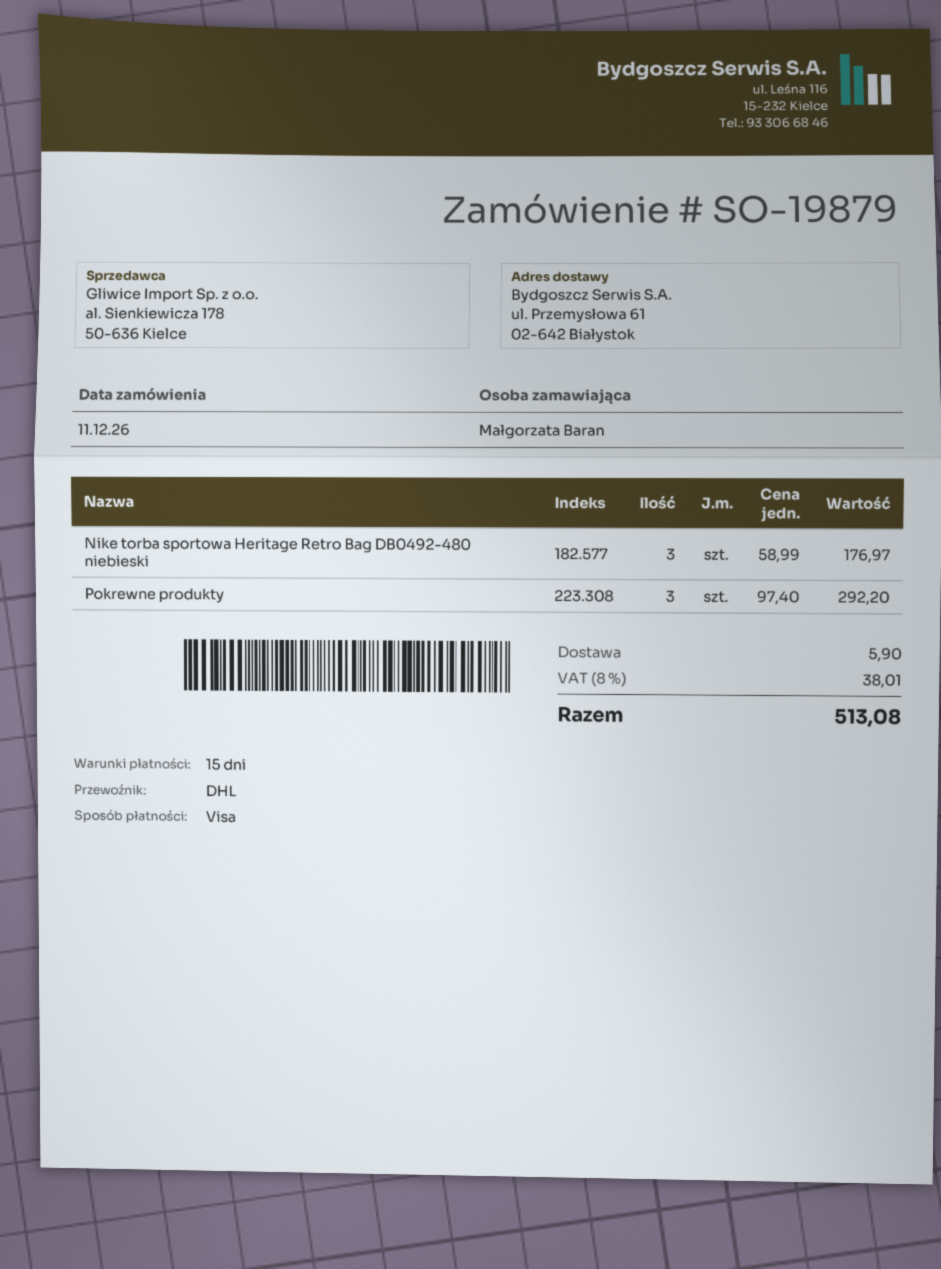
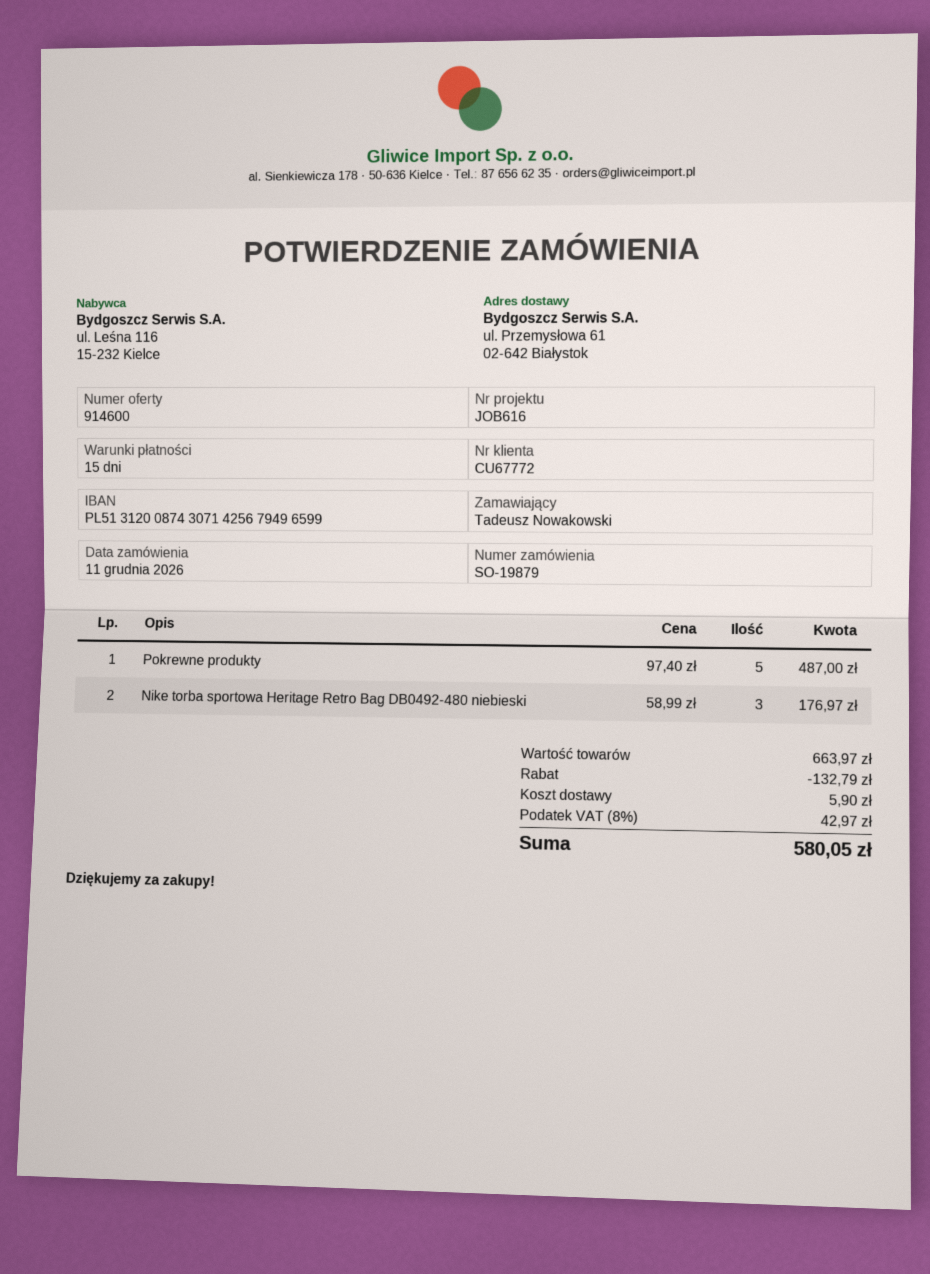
ordered by: Małgorzata Baran -> Tadeusz Nowakowski
Pokrewne produkty: 3 x 97.40 = 292.20 -> 5 x 97.40 = 487.00
discount: none -> 132.79
tax: 8% = 38.01 -> 8% = 42.97
total: 513.08 -> 580.05

